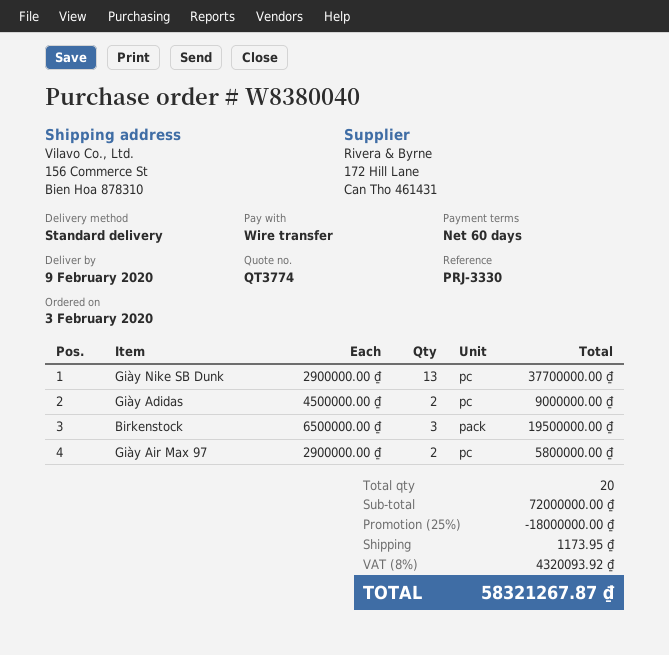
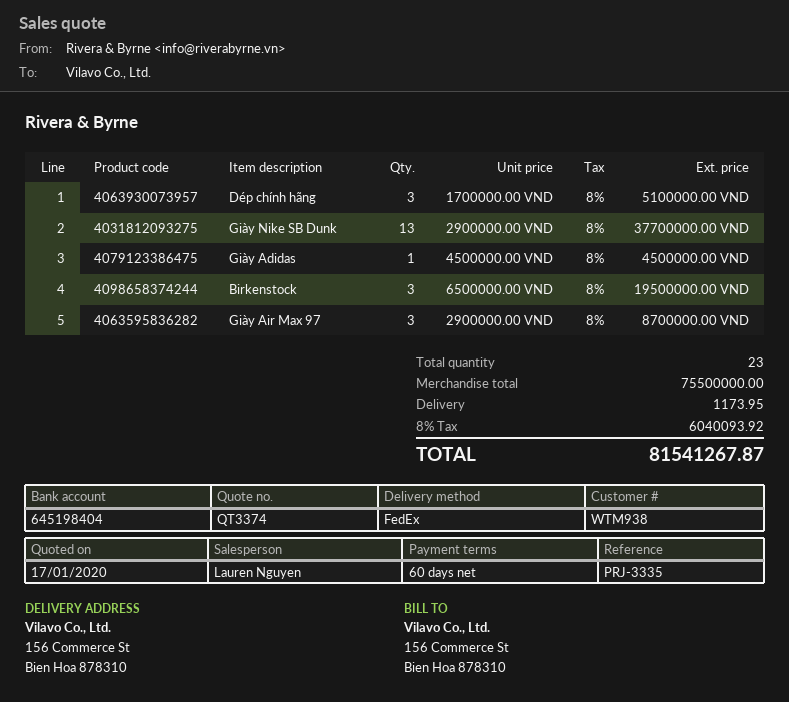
quote number: QT3774 -> QT3374
reference: PRJ-3330 -> PRJ-3335
shipping method: standard -> FedEx
Giày Adidas: 2 x 4500000.00 = 9000000.00 -> 1 x 4500000.00 = 4500000.00
Giày Air Max 97: 2 x 2900000.00 = 5800000.00 -> 3 x 2900000.00 = 8700000.00
Dép chính hãng: none -> 3 x 1700000.00 = 5100000.00
total quantity: 20 -> 23
subtotal: 72000000.00 -> 75500000.00
discount: 25% = 18000000.00 -> none
tax: 8% = 4320093.92 -> 8% = 6040093.92
total: 58321267.87 -> 81541267.87

